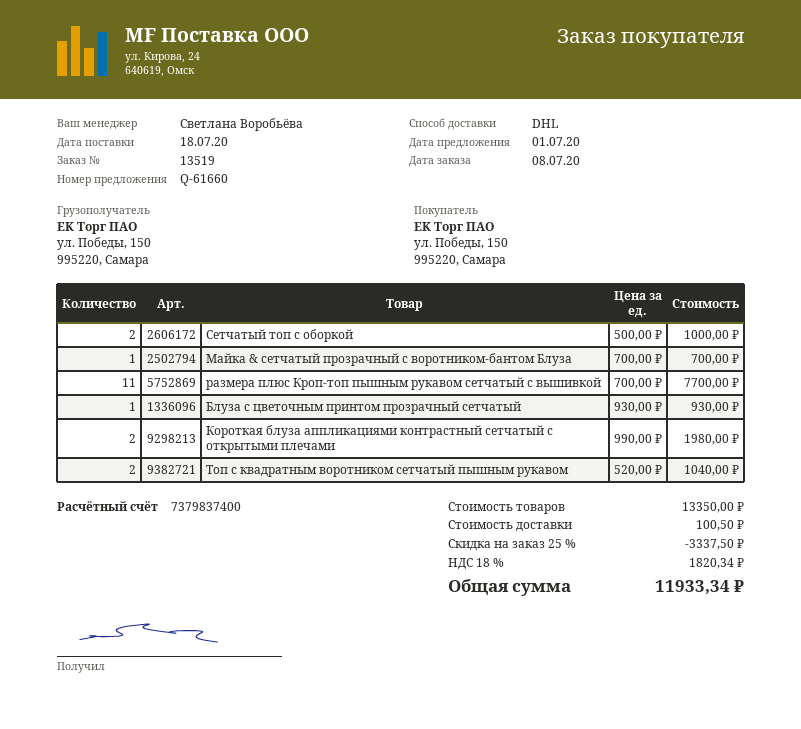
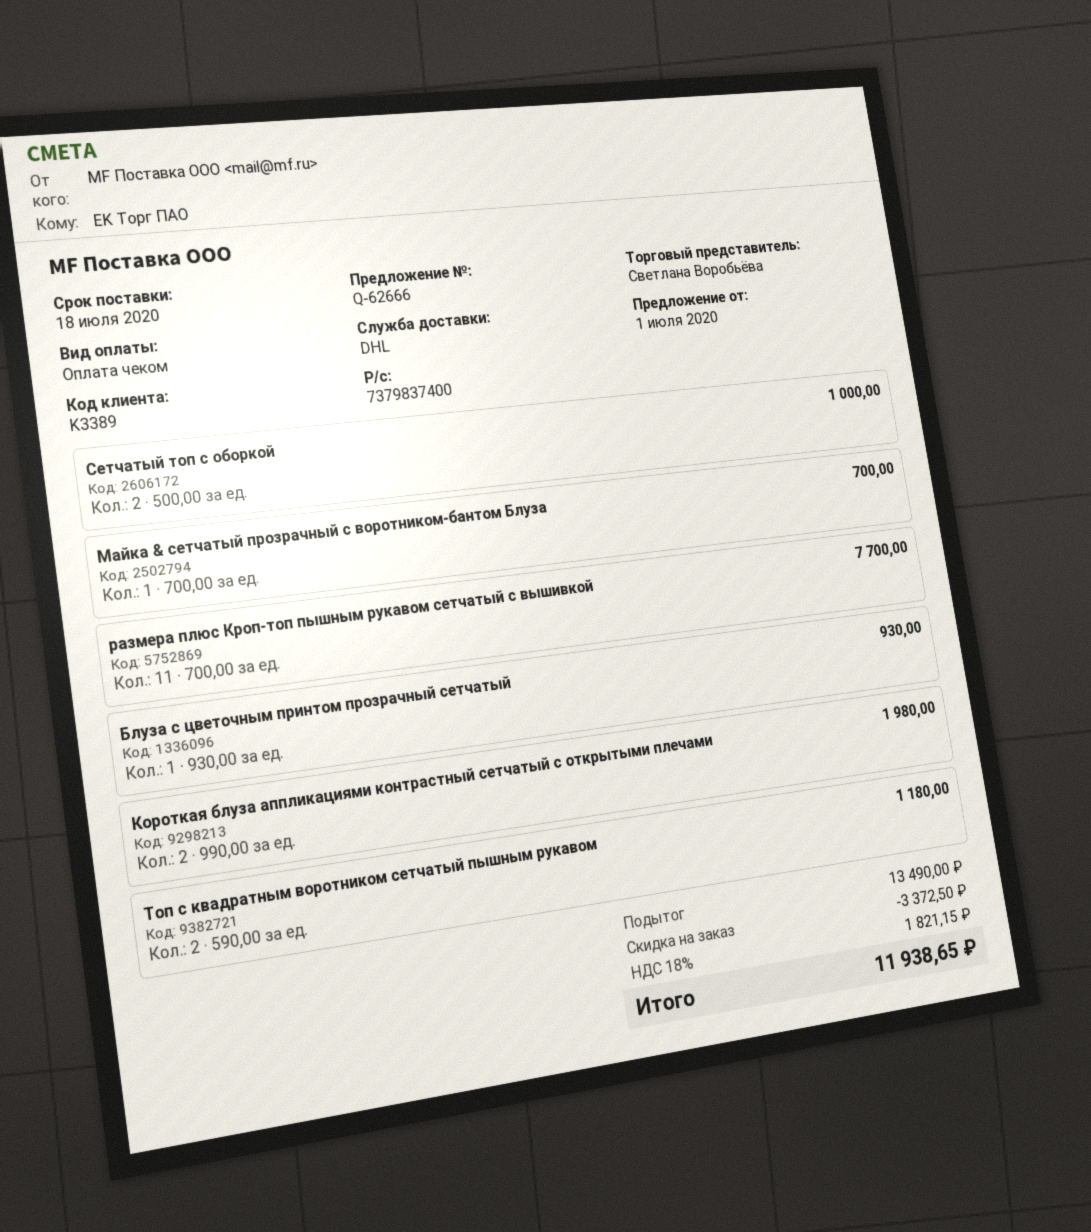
quote number: Q-61660 -> Q-62666
Топ с квадратным воротником сетчатый пышным рукавом: 2 x 520.00 = 1040.00 -> 2 x 590.00 = 1180.00
subtotal: 13350.00 -> 13490.00
discount: 3337.50 -> 3372.50
shipping: 100.50 -> none
tax: 18% = 1820.34 -> 18% = 1821.15
total: 11933.34 -> 11938.65

